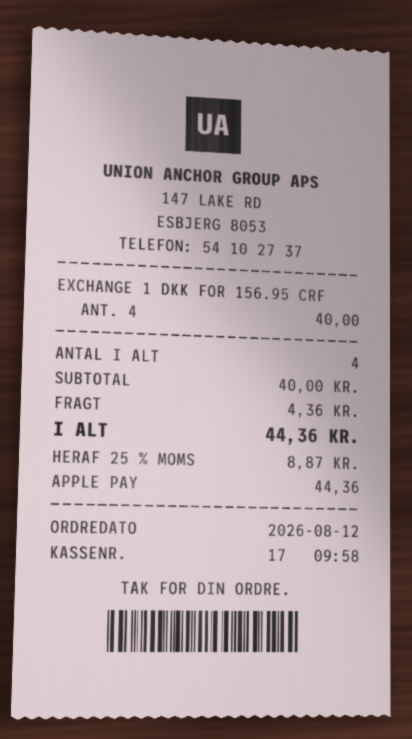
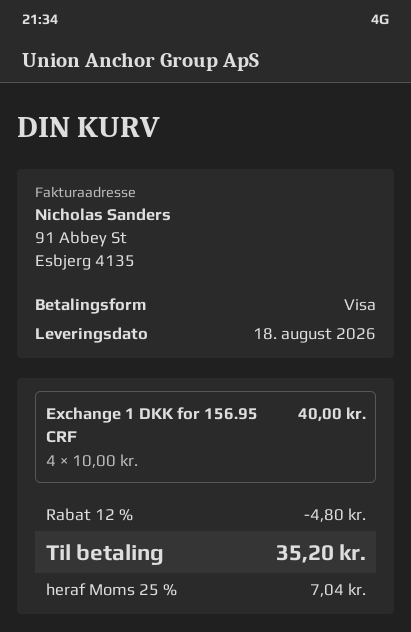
payment method: Apple Pay -> Visa
discount: none -> 12% = 4.80
shipping: 4.36 -> none
tax: 25% = 8.87 -> 25% = 7.04
total: 44.36 -> 35.20

